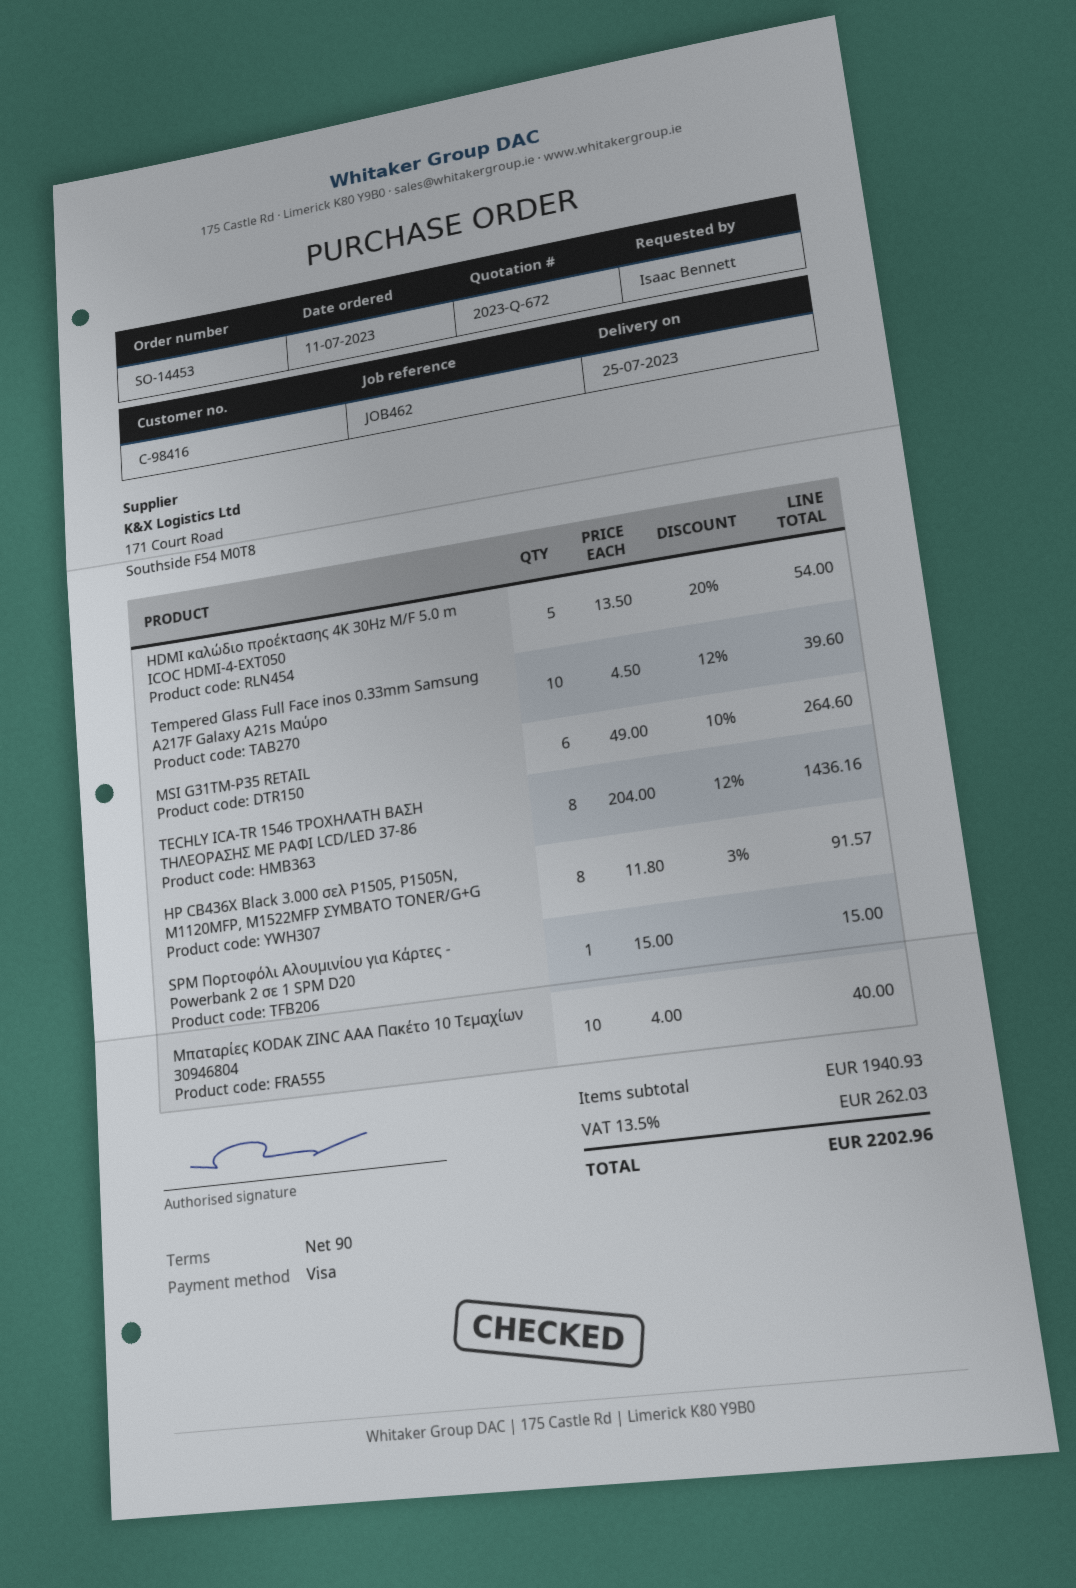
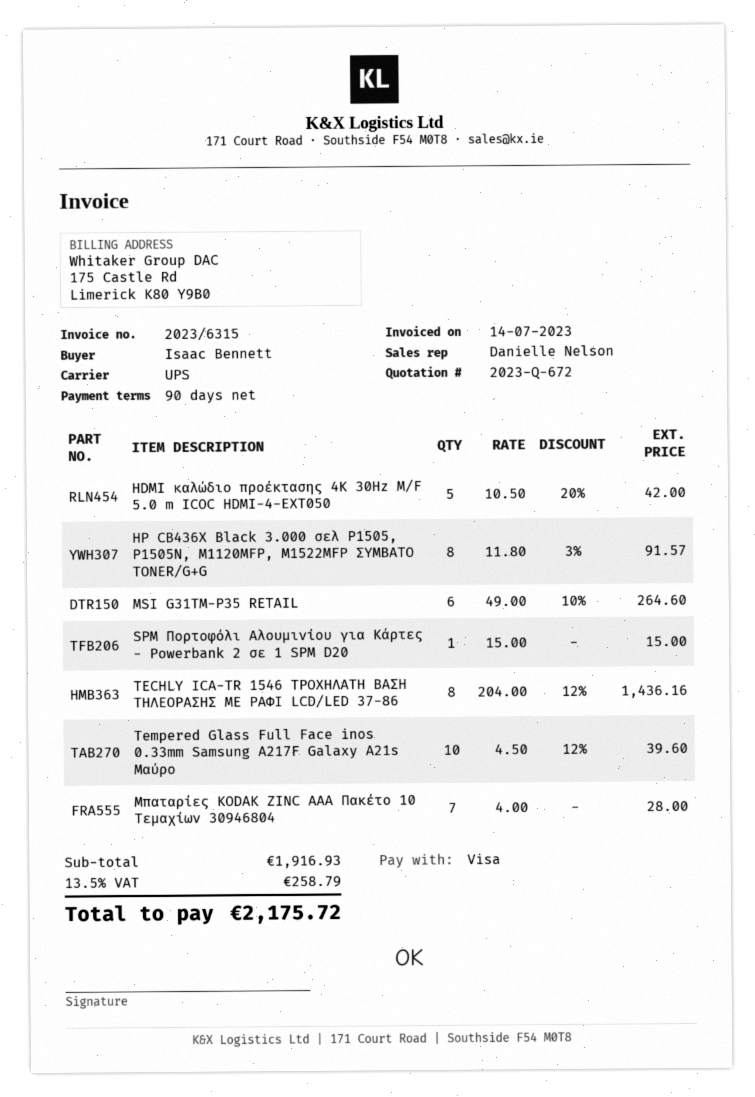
HDMI καλώδιο προέκτασης 4K 30Hz M/F 5.0 m ICOC HDMI-4-EXT050: 5 x 13.50 - 20% = 54.00 -> 5 x 10.50 - 20% = 42.00
Μπαταρίες KODAK ZINC AAA Πακέτο 10 Τεμαχίων 30946804: 10 x 4.00 = 40.00 -> 7 x 4.00 = 28.00
subtotal: 1940.93 -> 1916.93
tax: 13.5% = 262.03 -> 13.5% = 258.79
total: 2202.96 -> 2175.72

